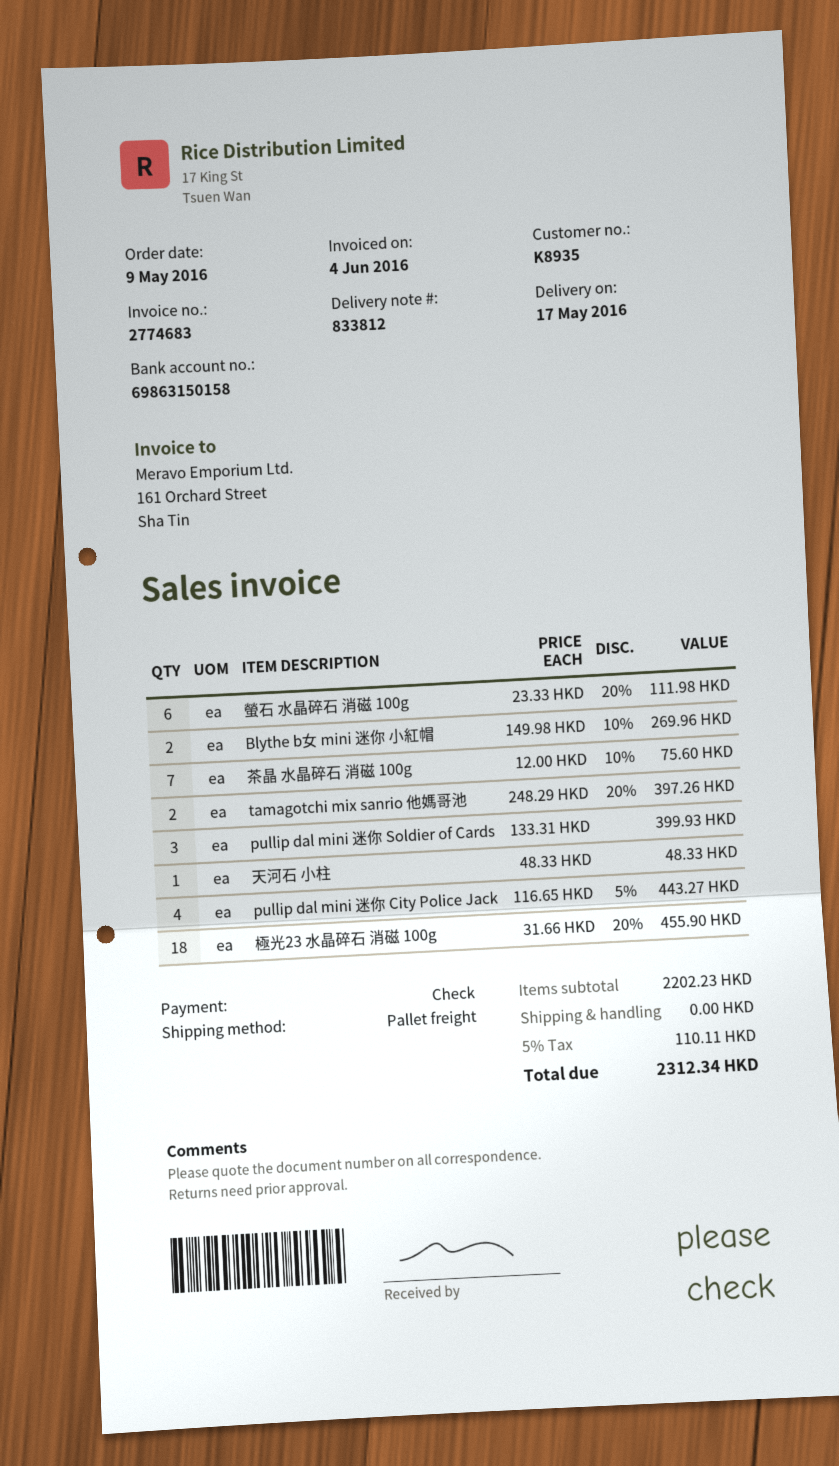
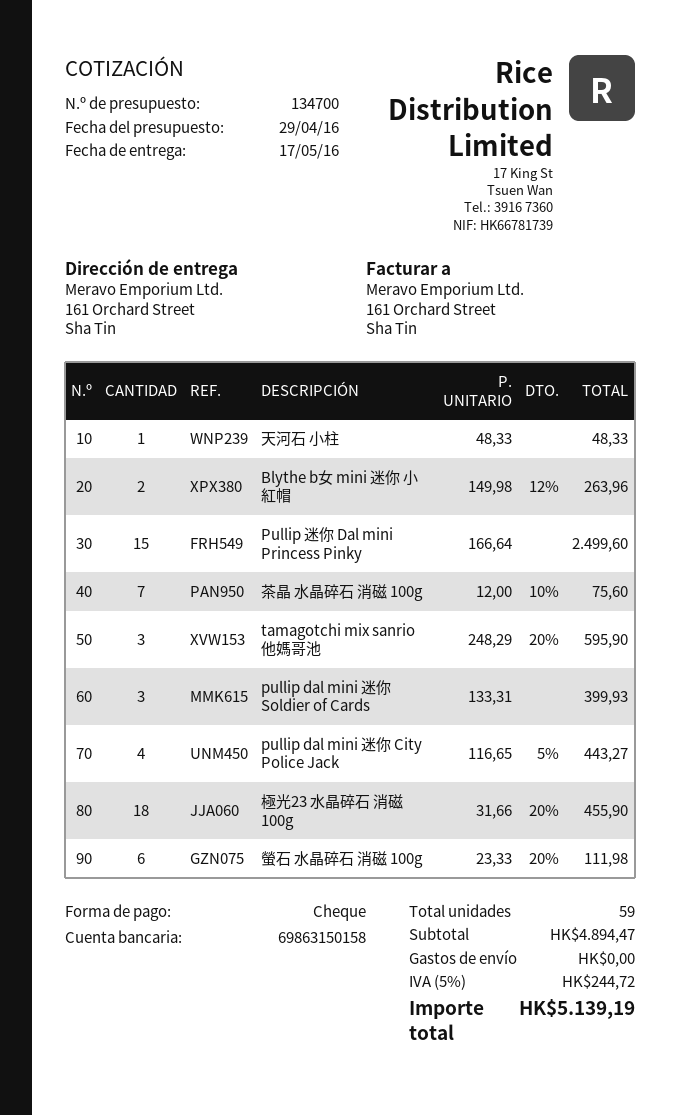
Blythe b女 mini 迷你 小紅帽: 2 x 149.98 - 10% = 269.96 -> 2 x 149.98 - 12% = 263.96
tamagotchi mix sanrio 他媽哥池: 2 x 248.29 - 20% = 397.26 -> 3 x 248.29 - 20% = 595.90
Pullip 迷你 Dal mini Princess Pinky: none -> 15 x 166.64 = 2499.60
subtotal: 2202.23 -> 4894.47
tax: 5% = 110.11 -> 5% = 244.72
total: 2312.34 -> 5139.19

